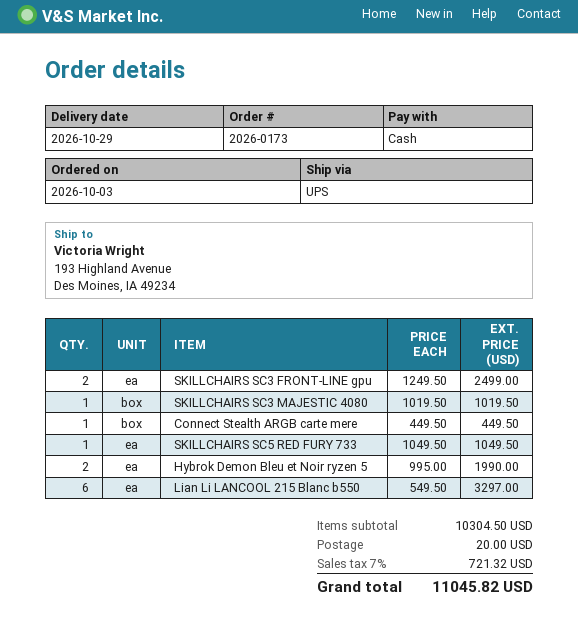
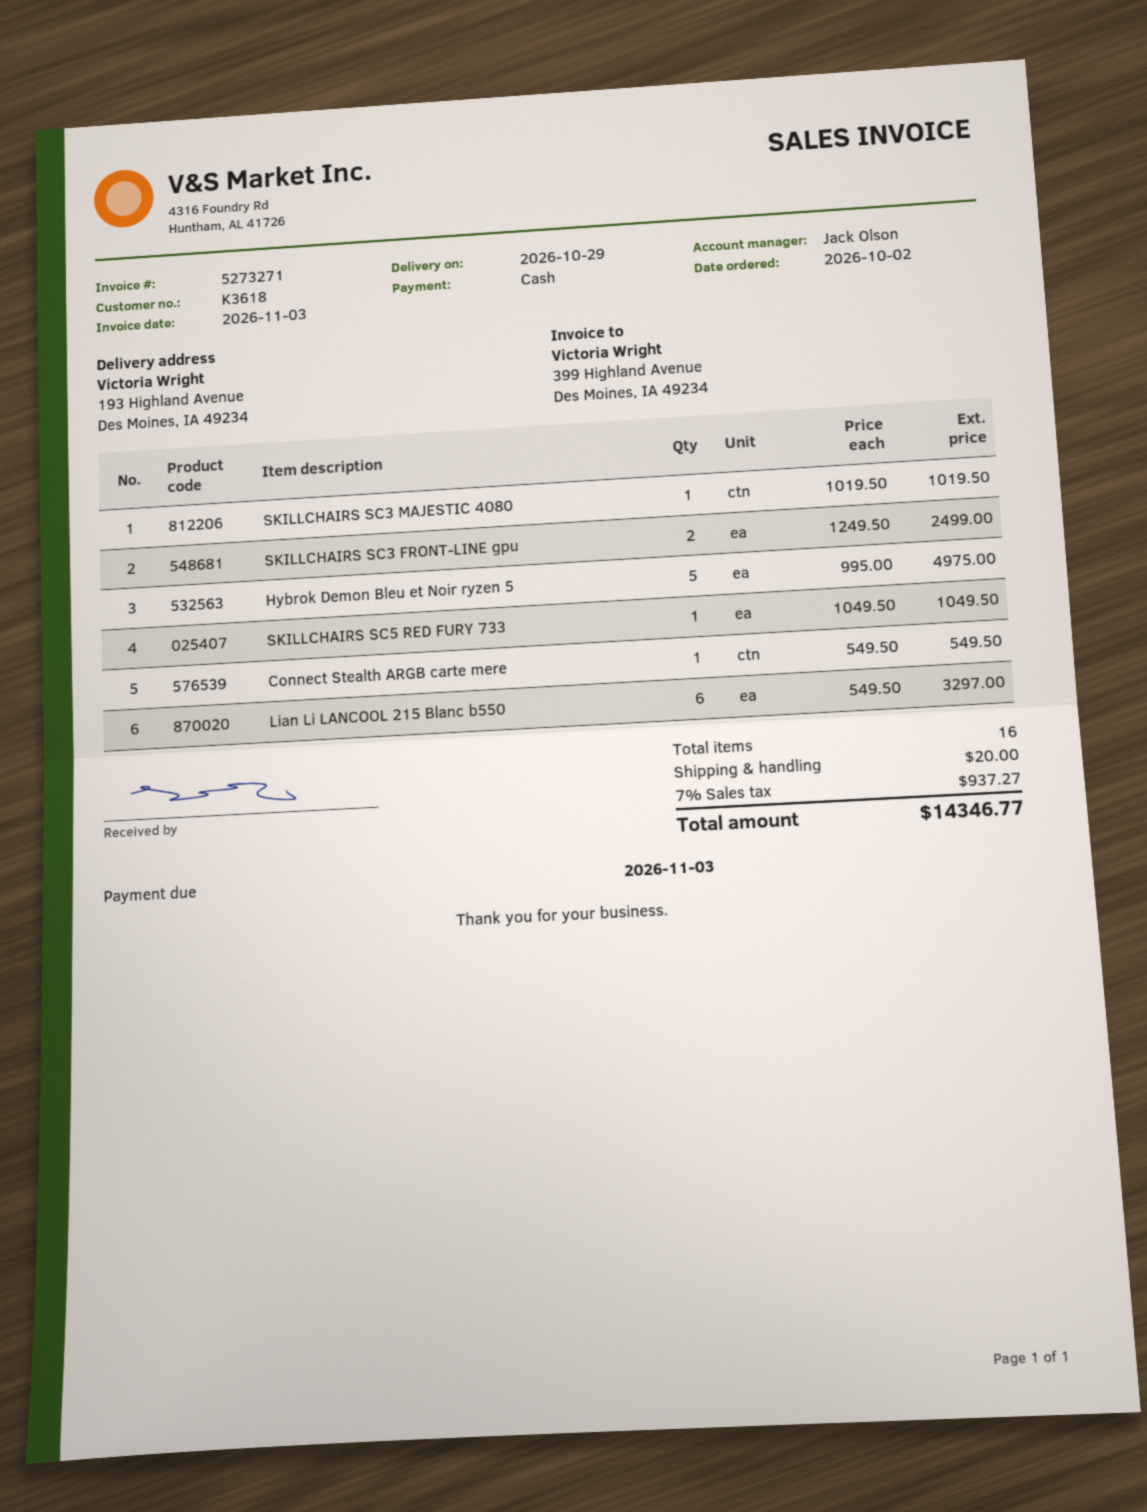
order date: 2026-10-03 -> 2026-10-02
Connect Stealth ARGB carte mere: 1 x 449.50 = 449.50 -> 1 x 549.50 = 549.50
Hybrok Demon Bleu et Noir ryzen 5: 2 x 995.00 = 1990.00 -> 5 x 995.00 = 4975.00
tax: 7% = 721.32 -> 7% = 937.27
total: 11045.82 -> 14346.77

